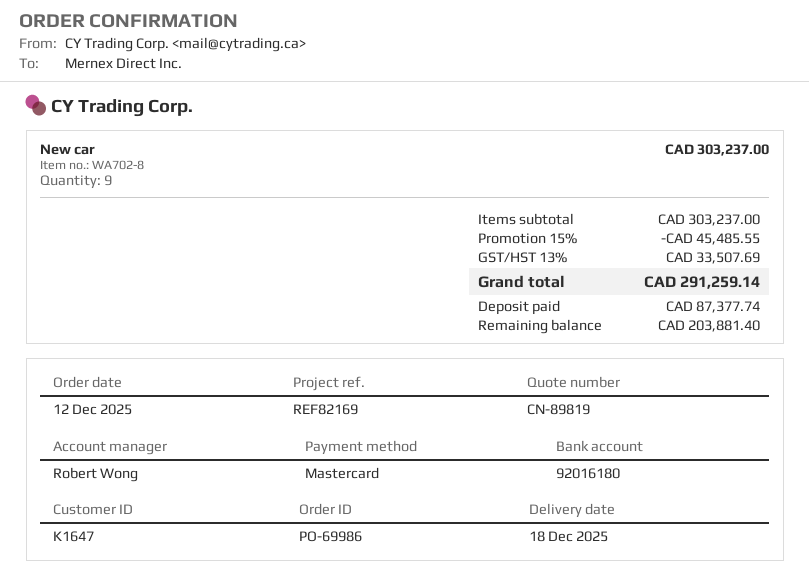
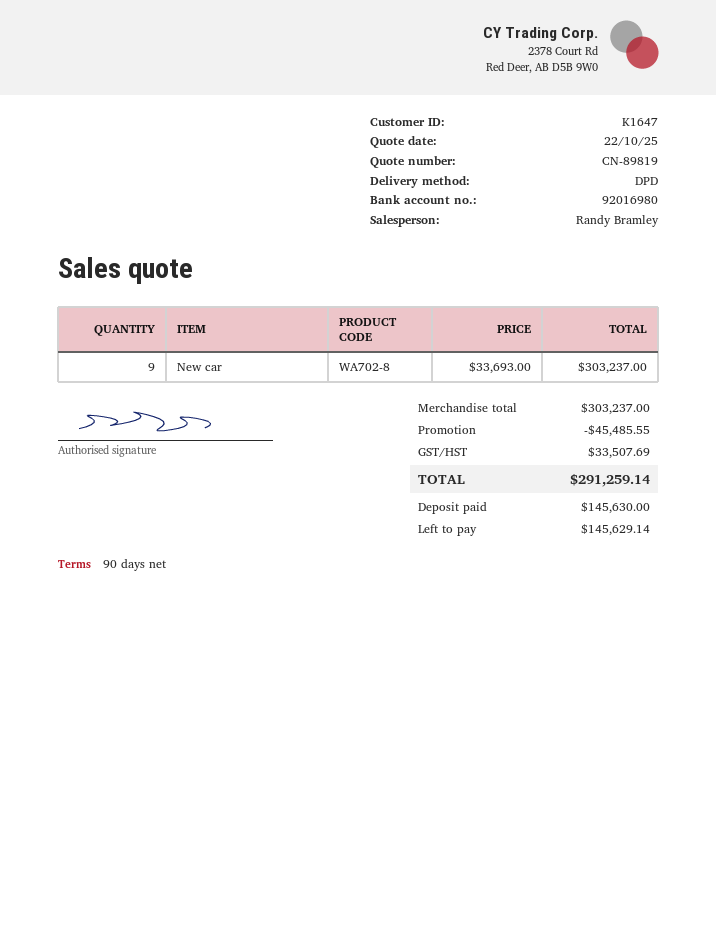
sales rep: Robert Wong -> Randy Bramley
bank account: 92016180 -> 92016980
deposit: 87377.74 -> 145630.00
balance: 203881.40 -> 145629.14

